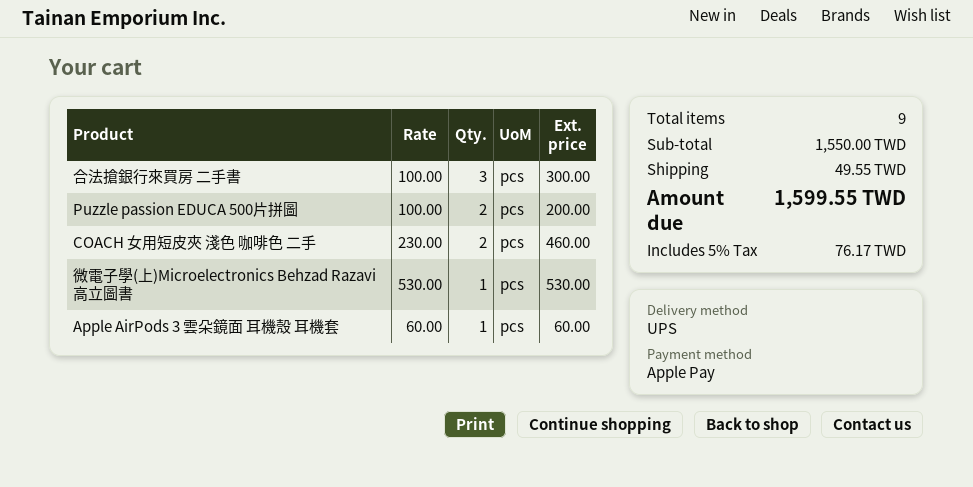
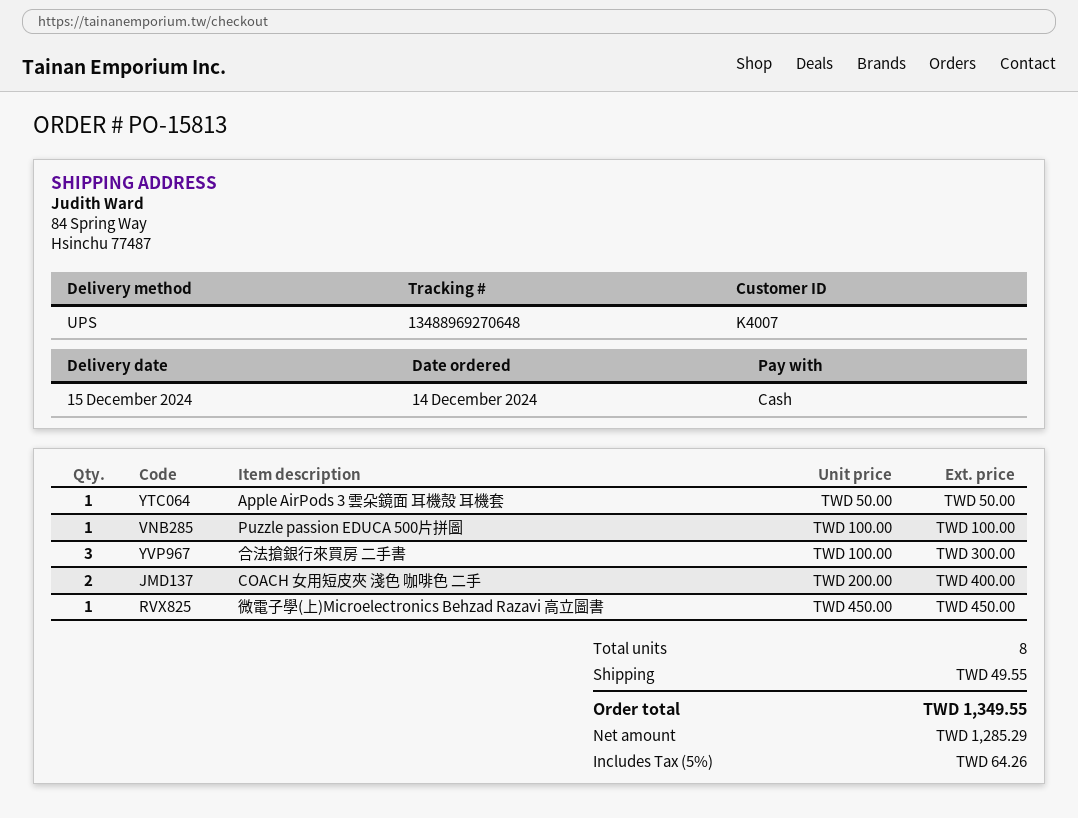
payment method: Apple Pay -> cash
Puzzle passion EDUCA 500片拼圖: 2 x 100.00 = 200.00 -> 1 x 100.00 = 100.00
COACH 女用短皮夾 淺色 咖啡色 二手: 2 x 230.00 = 460.00 -> 2 x 200.00 = 400.00
微電子學(上)Microelectronics Behzad Razavi 高立圖書: 1 x 530.00 = 530.00 -> 1 x 450.00 = 450.00
Apple AirPods 3 雲朵鏡面 耳機殼 耳機套: 1 x 60.00 = 60.00 -> 1 x 50.00 = 50.00
total quantity: 9 -> 8
tax: 5% = 76.17 -> 5% = 64.26
total: 1599.55 -> 1349.55

